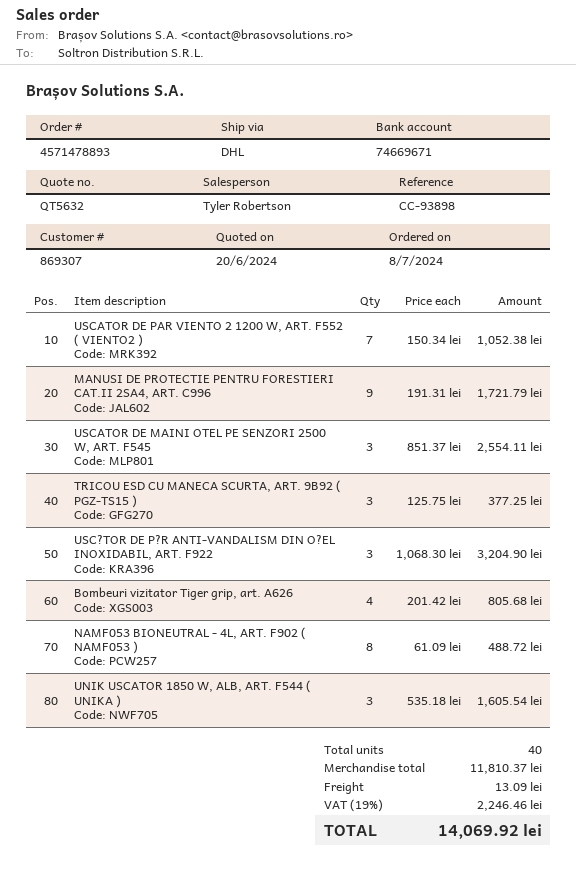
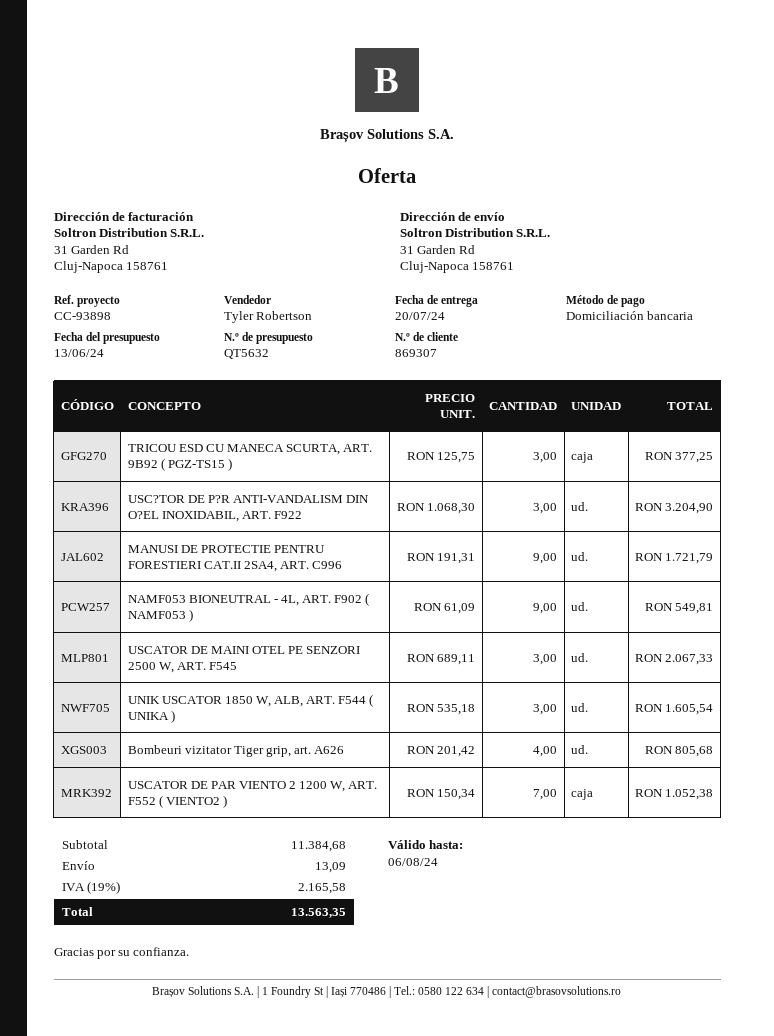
quote date: 2024-06-20 -> 2024-06-13
USCATOR DE MAINI OTEL PE SENZORI 2500 W, ART. F545: 3 x 851.37 = 2554.11 -> 3 x 689.11 = 2067.33
NAMF053 BIONEUTRAL - 4L, ART. F902 ( NAMF053 ): 8 x 61.09 = 488.72 -> 9 x 61.09 = 549.81
subtotal: 11810.37 -> 11384.68
tax: 19% = 2246.46 -> 19% = 2165.58
total: 14069.92 -> 13563.35

